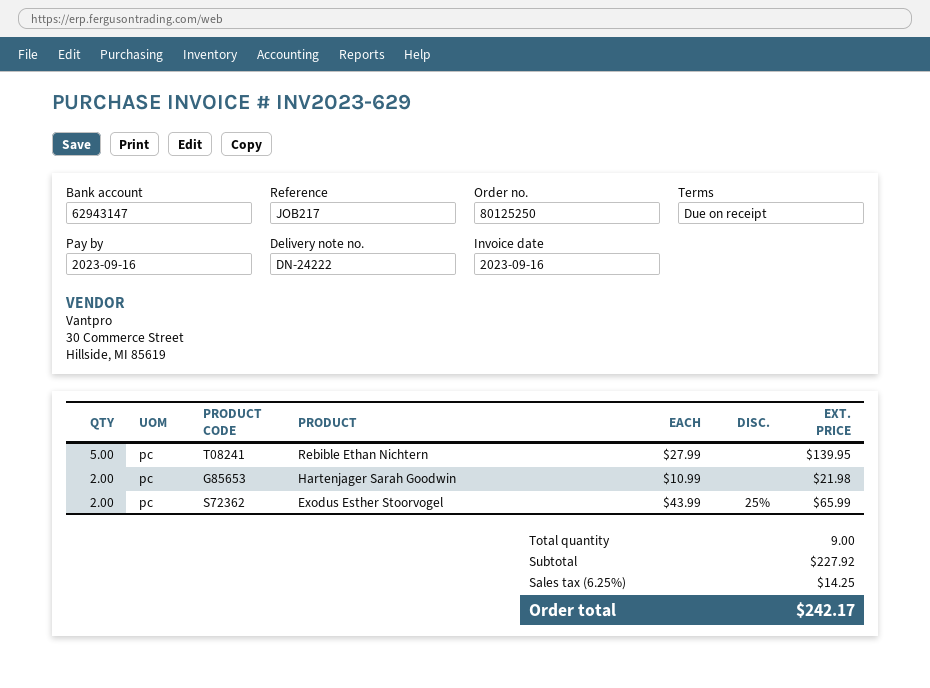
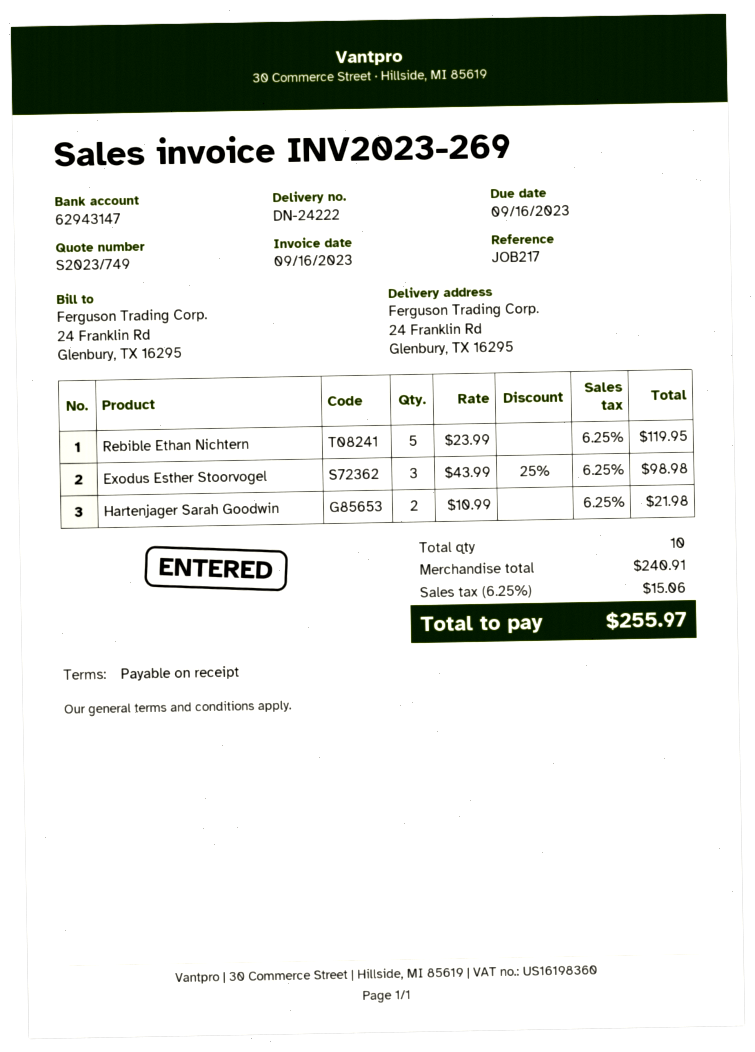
invoice number: INV2023-629 -> INV2023-269
Rebible Ethan Nichtern: 5 x 27.99 = 139.95 -> 5 x 23.99 = 119.95
Exodus Esther Stoorvogel: 2 x 43.99 - 25% = 65.99 -> 3 x 43.99 - 25% = 98.98
total quantity: 9 -> 10
subtotal: 227.92 -> 240.91
tax: 6.25% = 14.25 -> 6.25% = 15.06
total: 242.17 -> 255.97

